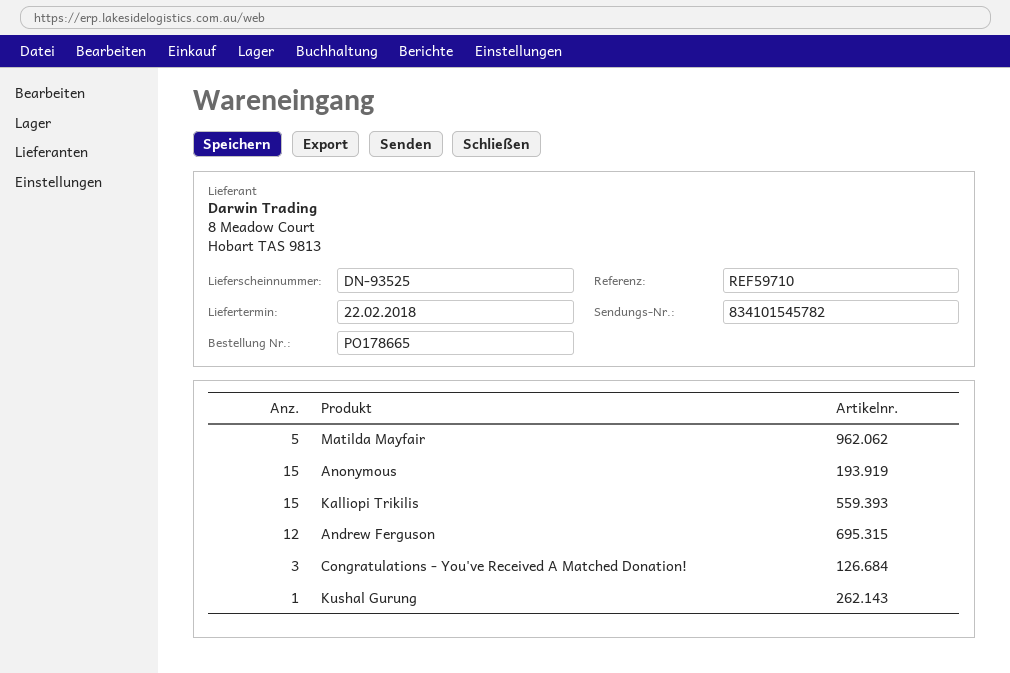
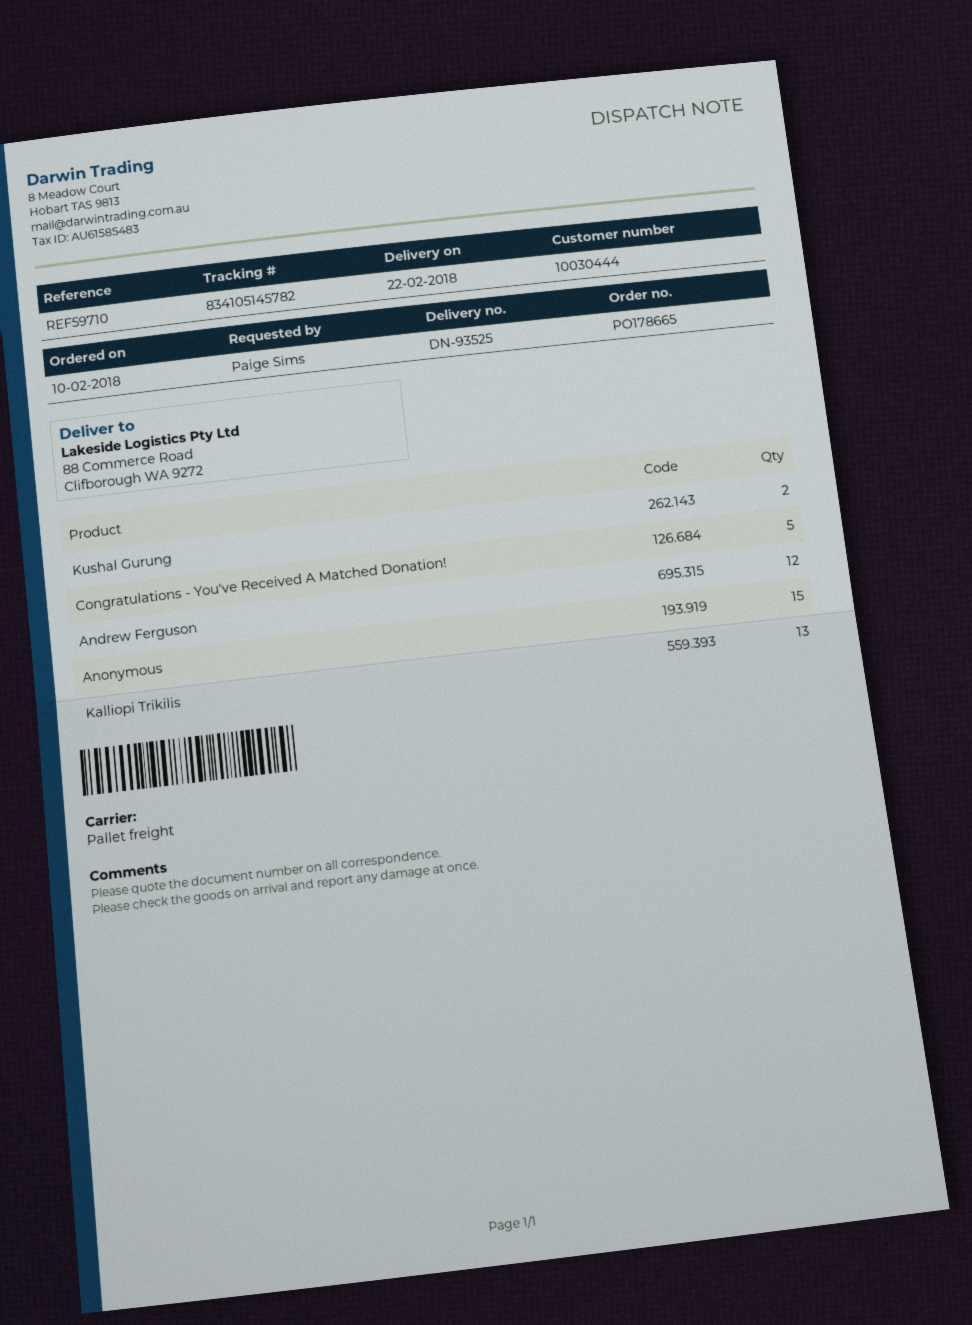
tracking number: 834101545782 -> 834105145782
Matilda Mayfair: 5 -> none
Kalliopi Trikilis: 15 -> 13
Congratulations - You've Received A Matched Donation!: 3 -> 5
Kushal Gurung: 1 -> 2

